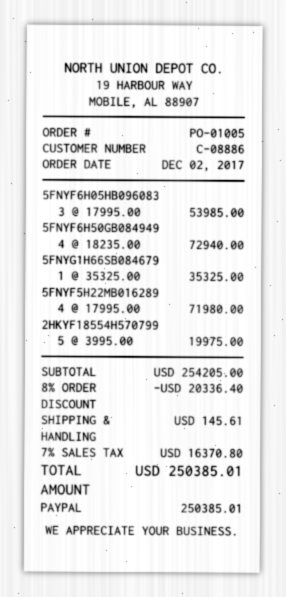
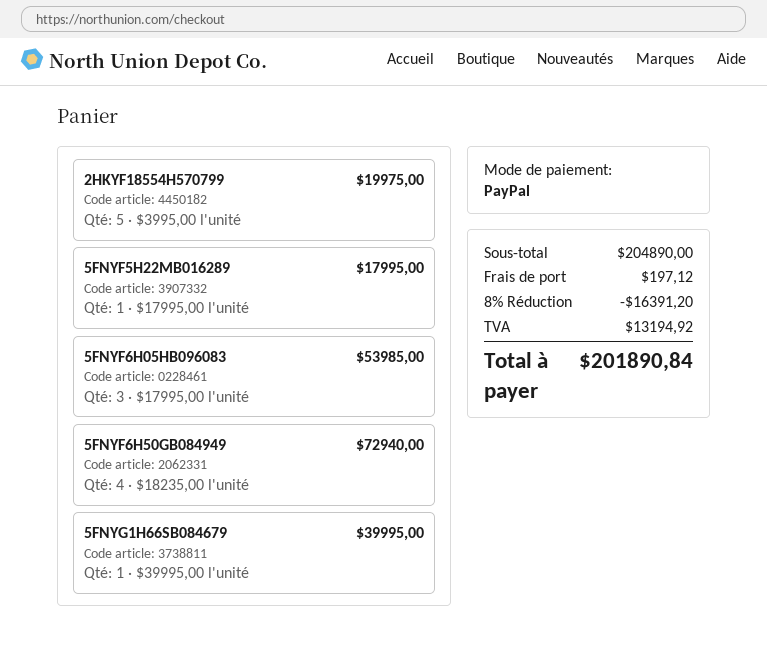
5FNYG1H66SB084679: 1 x 35325.00 = 35325.00 -> 1 x 39995.00 = 39995.00
5FNYF5H22MB016289: 4 x 17995.00 = 71980.00 -> 1 x 17995.00 = 17995.00
subtotal: 254205.00 -> 204890.00
discount: 8% = 20336.40 -> 8% = 16391.20
shipping: 145.61 -> 197.12
tax: 16370.80 -> 13194.92
total: 250385.01 -> 201890.84

